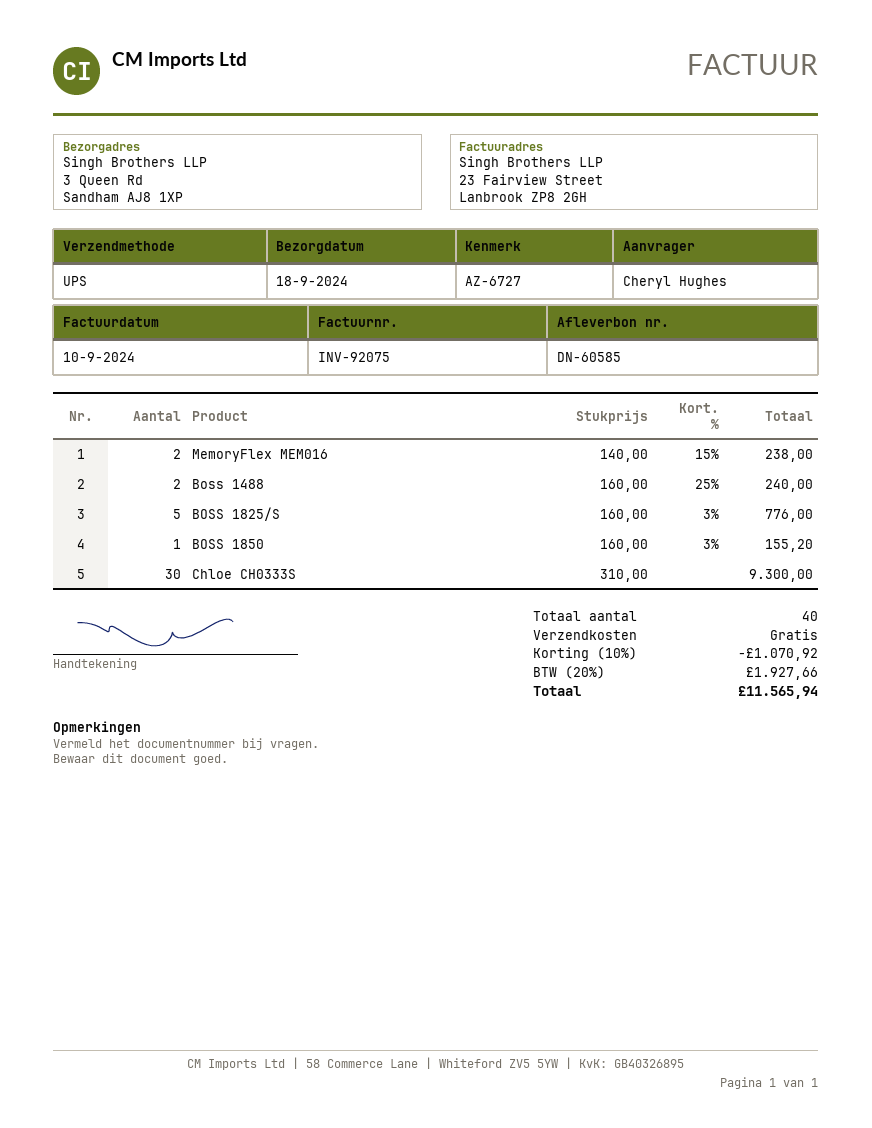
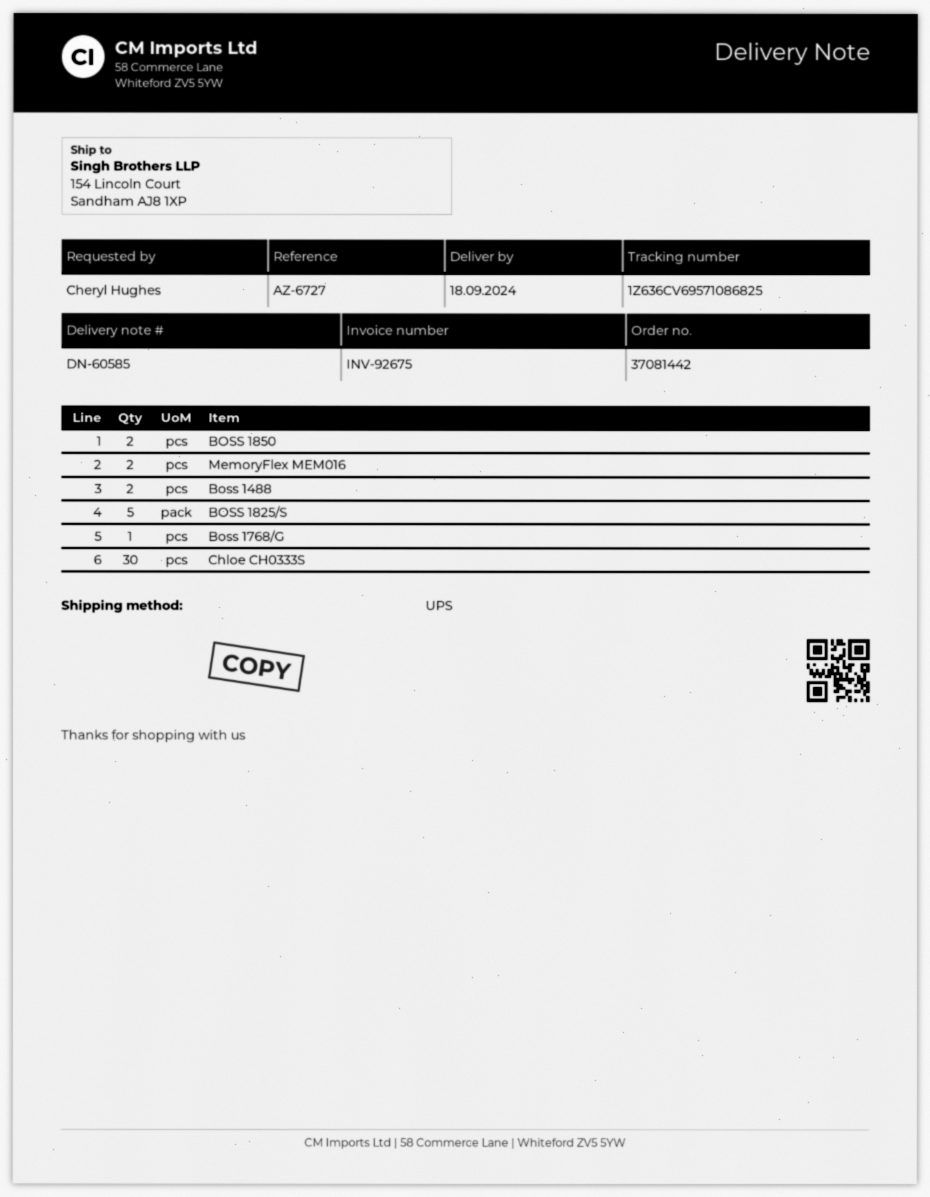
invoice number: INV-92075 -> INV-92675
ship to: 3 Queen Rd, Sandham AJ8 1XP -> 154 Lincoln Court, Sandham AJ8 1XP
BOSS 1850: 1 -> 2
Boss 1768/G: none -> 1

